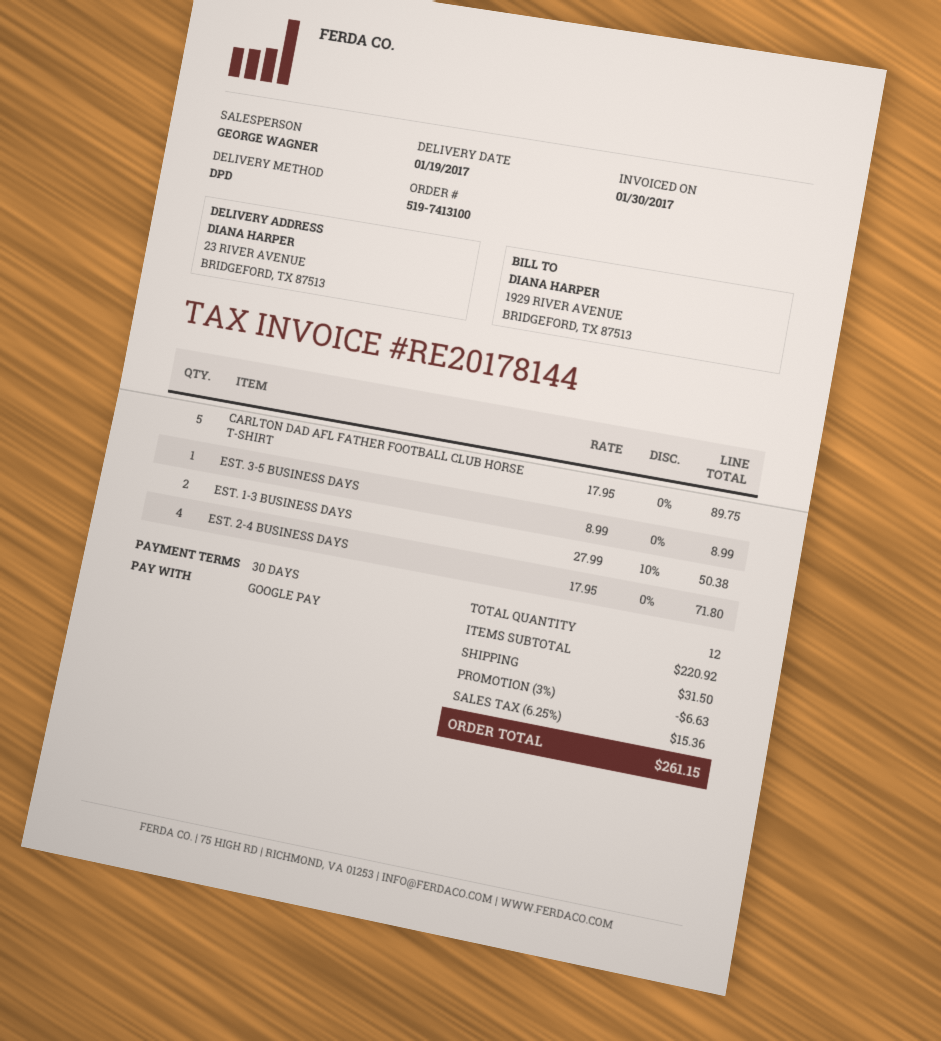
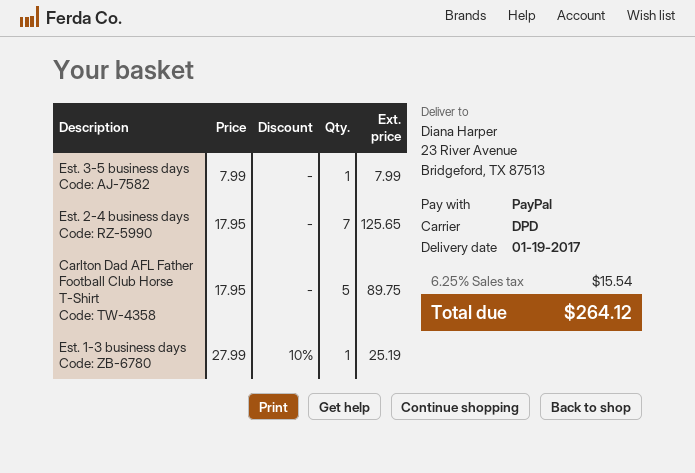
payment method: Google Pay -> PayPal
EST. 3-5 BUSINESS DAYS: 1 x 8.99 = 8.99 -> 1 x 7.99 = 7.99
EST. 1-3 BUSINESS DAYS: 2 x 27.99 - 10% = 50.38 -> 1 x 27.99 - 10% = 25.19
EST. 2-4 BUSINESS DAYS: 4 x 17.95 = 71.80 -> 7 x 17.95 = 125.65
discount: 3% = 6.63 -> none
shipping: 31.50 -> none
tax: 6.25% = 15.36 -> 6.25% = 15.54
total: 261.15 -> 264.12

